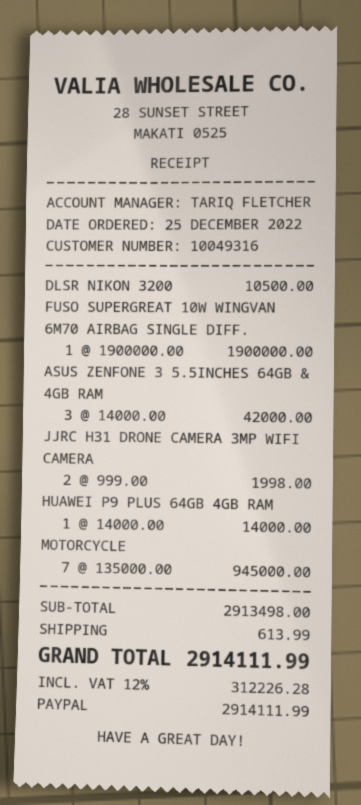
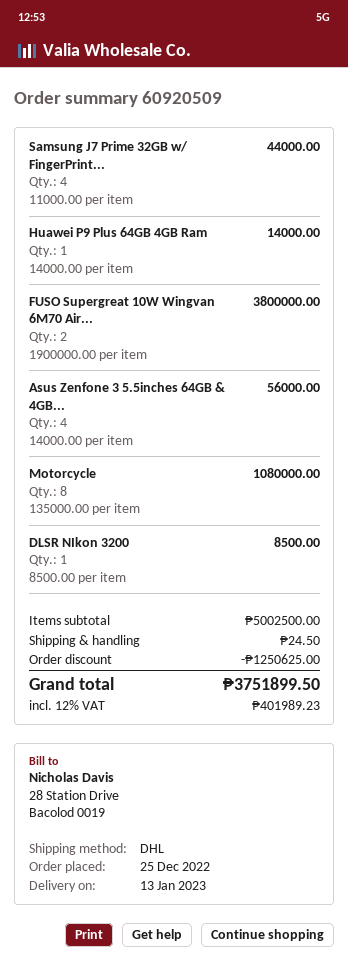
DLSR NIKON 3200: 1 x 10500.00 = 10500.00 -> 1 x 8500.00 = 8500.00
FUSO SUPERGREAT 10W WINGVAN 6M70 AIRBAG SINGLE DIFF.: 1 x 1900000.00 = 1900000.00 -> 2 x 1900000.00 = 3800000.00
ASUS ZENFONE 3 5.5INCHES 64GB & 4GB RAM: 3 x 14000.00 = 42000.00 -> 4 x 14000.00 = 56000.00
JJRC H31 DRONE CAMERA 3MP WIFI CAMERA: 2 x 999.00 = 1998.00 -> none
MOTORCYCLE: 7 x 135000.00 = 945000.00 -> 8 x 135000.00 = 1080000.00
Samsung J7 Prime 32GB w/ FingerPrint...: none -> 4 x 11000.00 = 44000.00
subtotal: 2913498.00 -> 5002500.00
discount: none -> 1250625.00
shipping: 613.99 -> 24.50
tax: 12% = 312226.28 -> 12% = 401989.23
total: 2914111.99 -> 3751899.50

